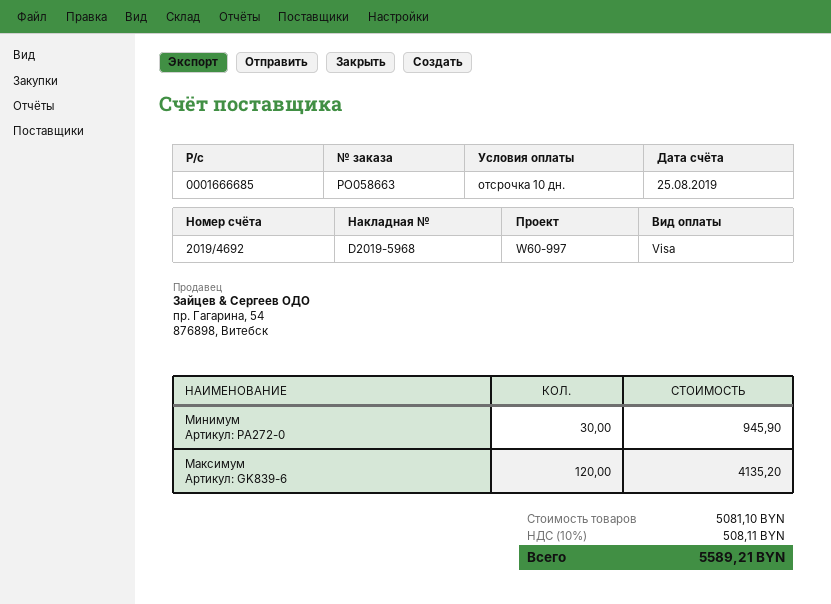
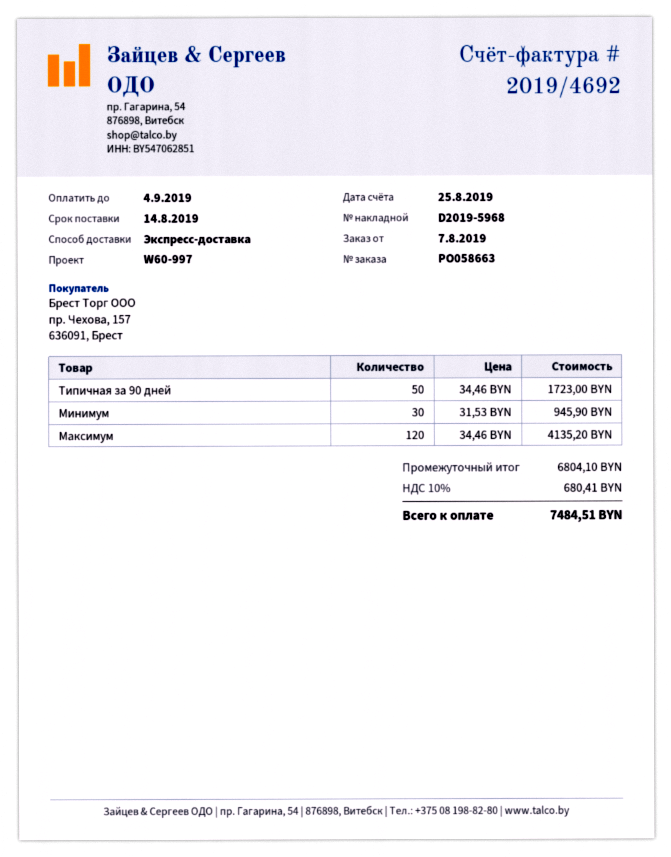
Типичная за 90 дней: none -> 50 for 1723.00
subtotal: 5081.10 -> 6804.10
tax: 10% = 508.11 -> 10% = 680.41
total: 5589.21 -> 7484.51

